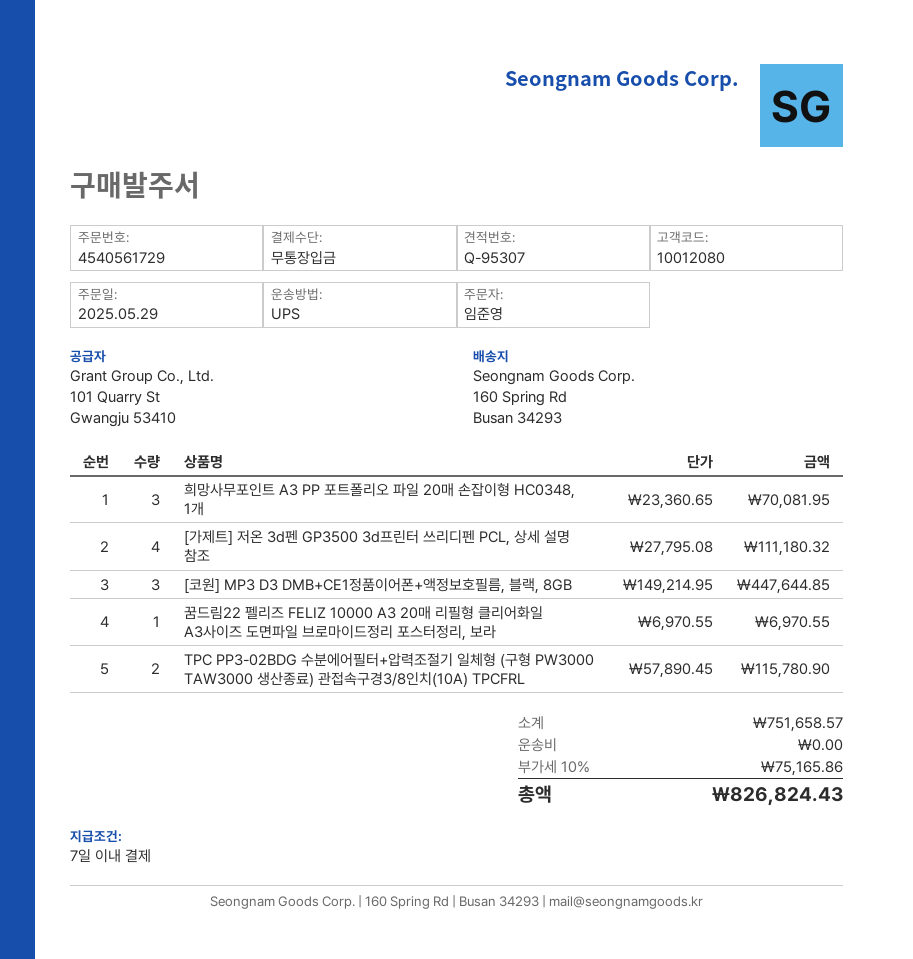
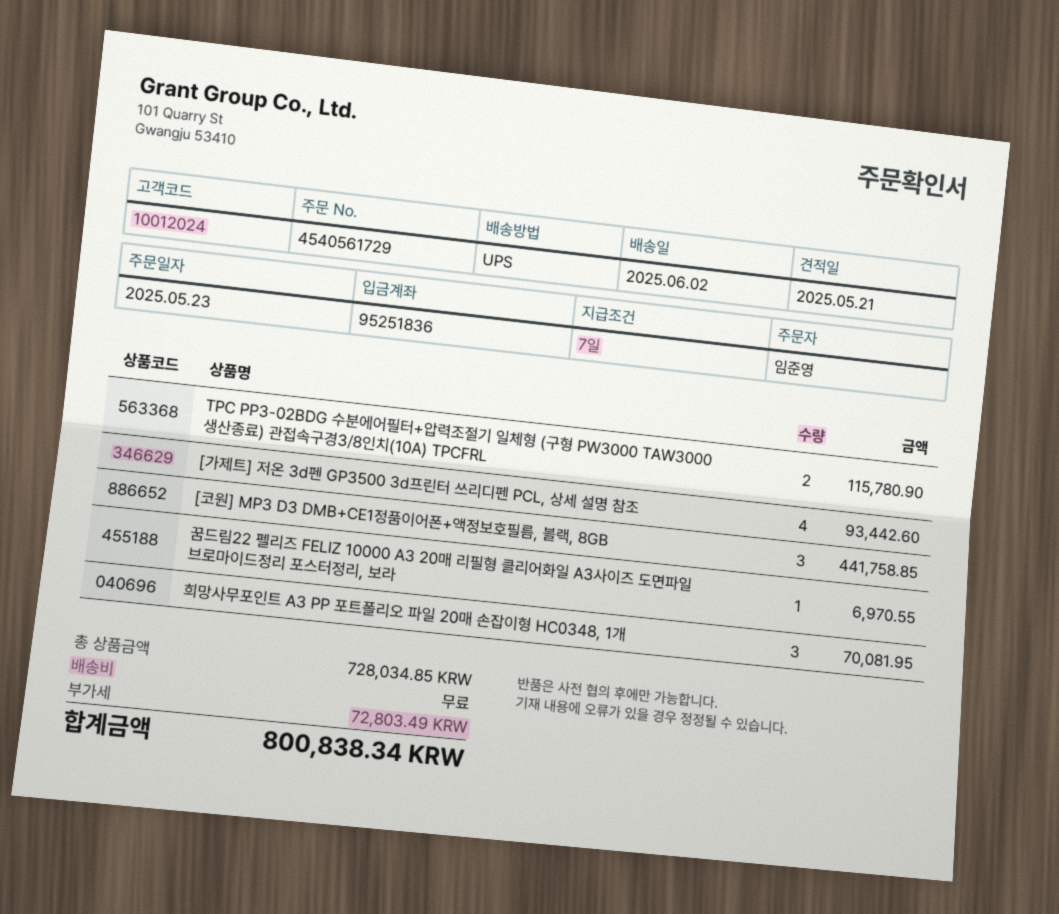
order date: 2025-05-29 -> 2025-05-23
customer number: 10012080 -> 10012024
[가제트] 저온 3d펜 GP3500 3d프린터 쓰리디펜 PCL, 상세 설명 참조: 4 for 111180.32 -> 4 for 93442.60
[코원] MP3 D3 DMB+CE1정품이어폰+액정보호필름, 블랙, 8GB: 3 for 447644.85 -> 3 for 441758.85
subtotal: 751658.57 -> 728034.85
tax: 75165.86 -> 72803.49
total: 826824.43 -> 800838.34

